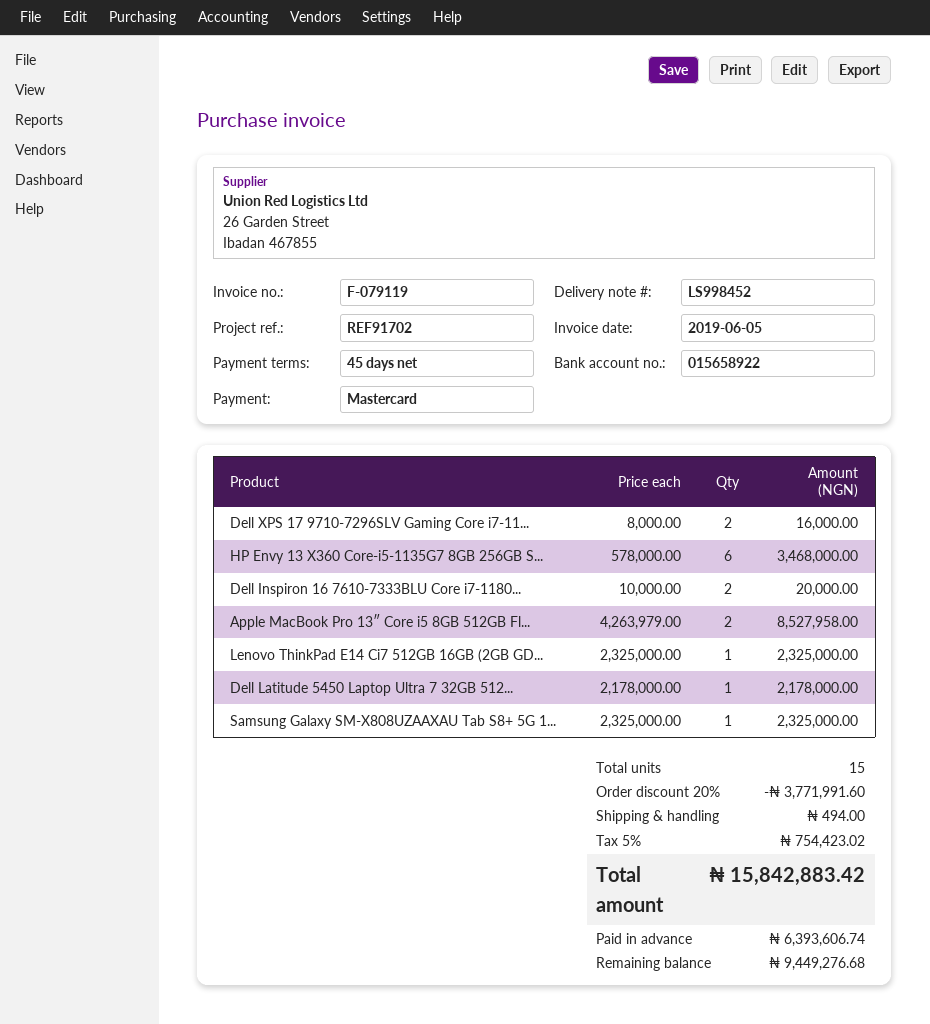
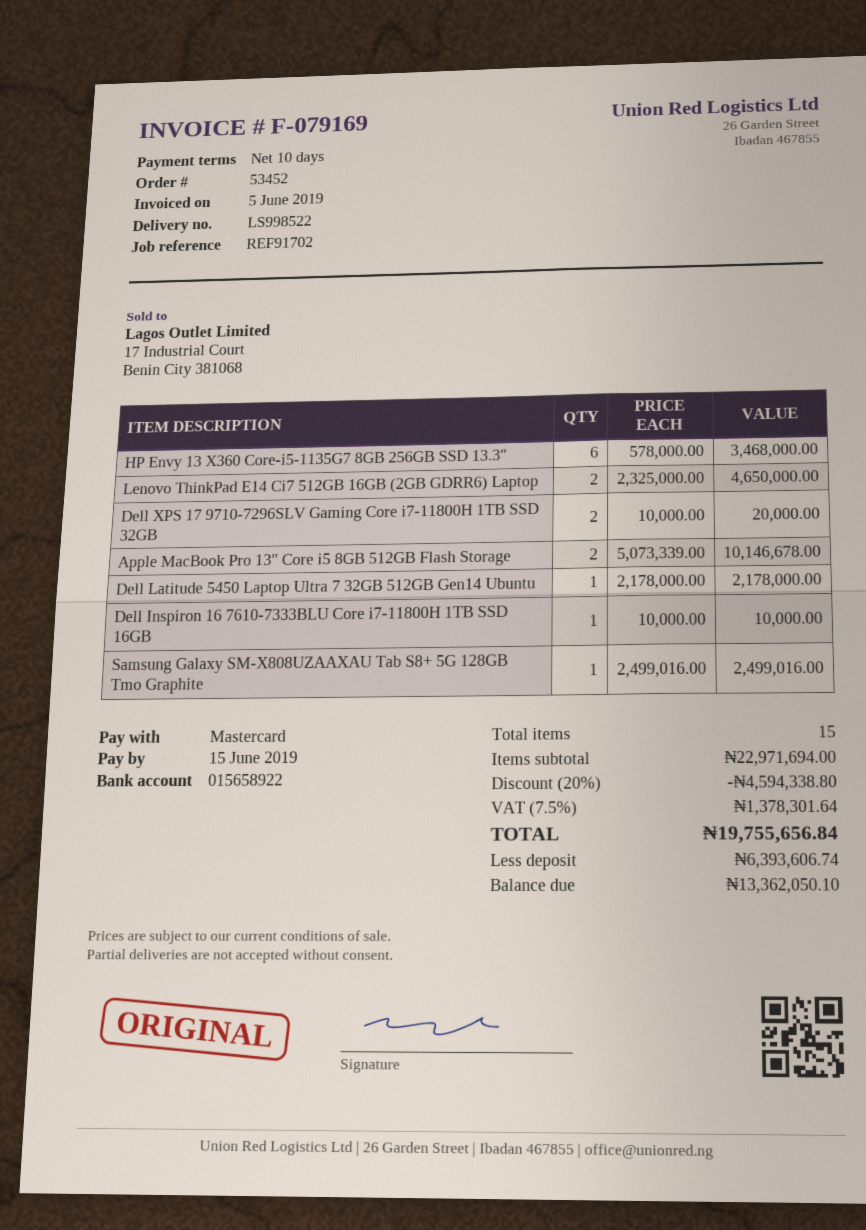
delivery note number: LS998452 -> LS998522
invoice number: F-079119 -> F-079169
payment terms: 45 days -> 10 days
Dell XPS 17 9710-7296SLV Gaming Core i7-11...: 2 x 8000.00 = 16000.00 -> 2 x 10000.00 = 20000.00
Dell Inspiron 16 7610-7333BLU Core i7-1180...: 2 x 10000.00 = 20000.00 -> 1 x 10000.00 = 10000.00
Apple MacBook Pro 13″ Core i5 8GB 512GB Fl...: 2 x 4263979.00 = 8527958.00 -> 2 x 5073339.00 = 10146678.00
Lenovo ThinkPad E14 Ci7 512GB 16GB (2GB GD...: 1 x 2325000.00 = 2325000.00 -> 2 x 2325000.00 = 4650000.00
Samsung Galaxy SM-X808UZAAXAU Tab S8+ 5G 1...: 1 x 2325000.00 = 2325000.00 -> 1 x 2499016.00 = 2499016.00
discount: 20% = 3771991.60 -> 20% = 4594338.80
shipping: 494.00 -> none
tax: 5% = 754423.02 -> 7.5% = 1378301.64
total: 15842883.42 -> 19755656.84
balance: 9449276.68 -> 13362050.10

